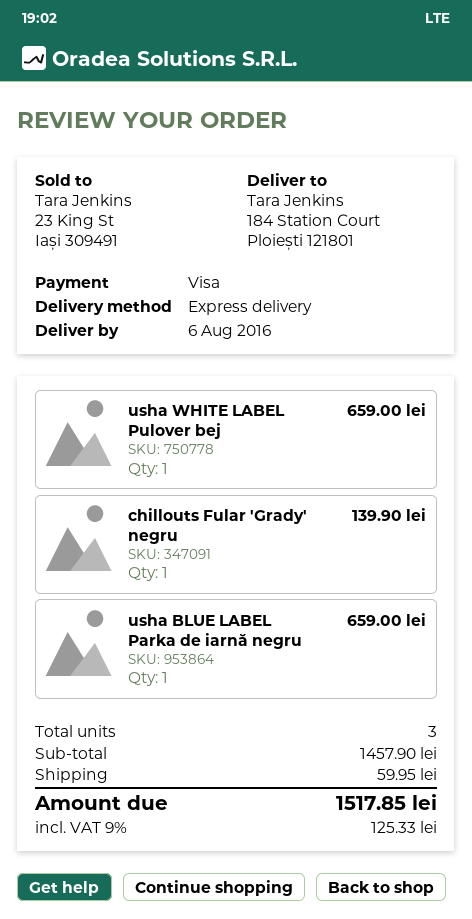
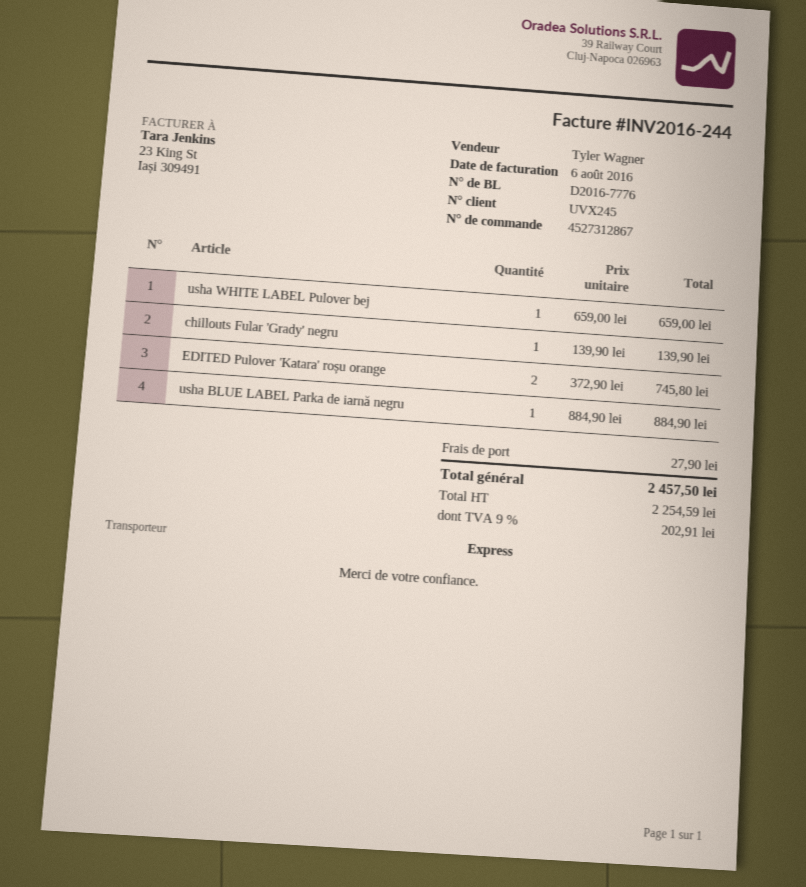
usha BLUE LABEL Parka de iarnă negru: 1 for 659.00 -> 1 for 884.90
EDITED Pulover 'Katara' roșu orange: none -> 2 for 745.80
shipping: 59.95 -> 27.90
tax: 9% = 125.33 -> 9% = 202.91
total: 1517.85 -> 2457.50

